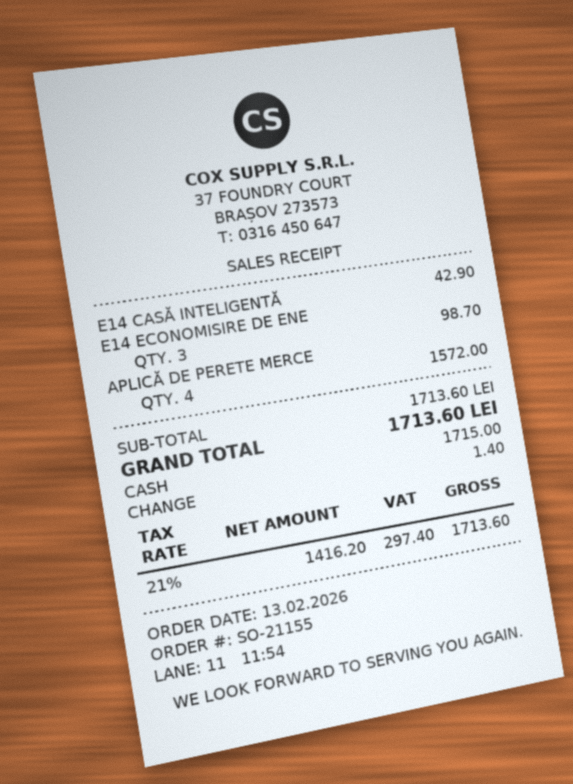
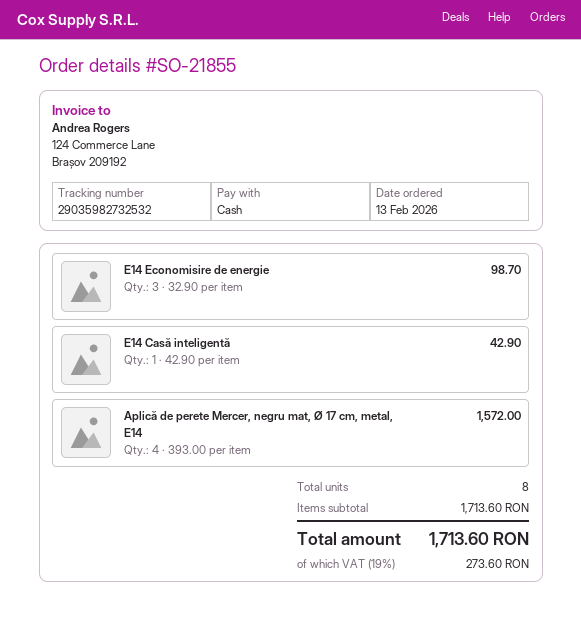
order number: SO-21155 -> SO-21855
tax: 21% = 297.40 -> 19% = 273.60

